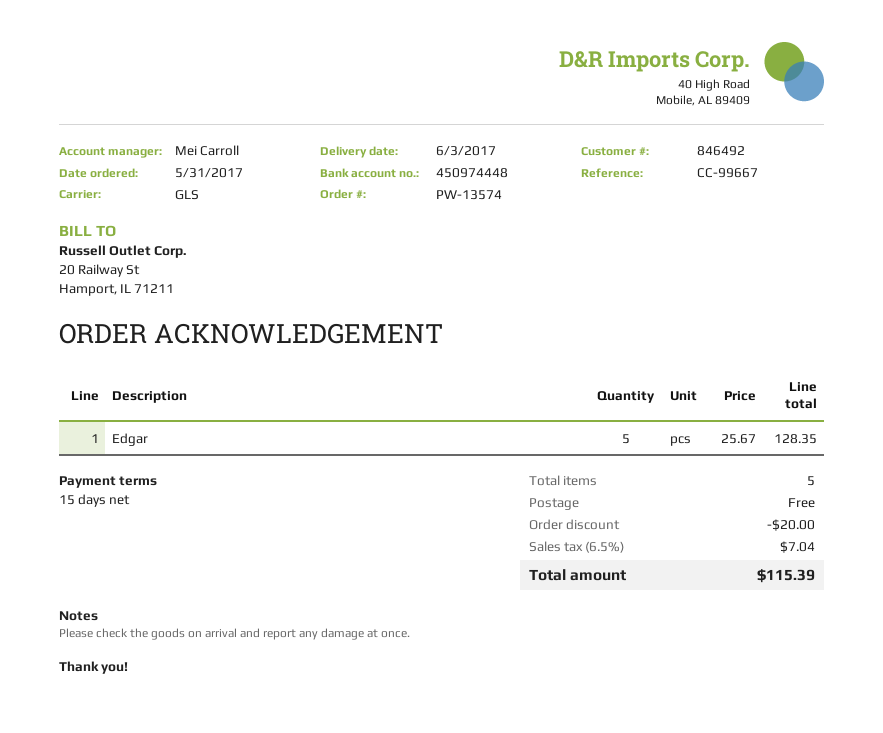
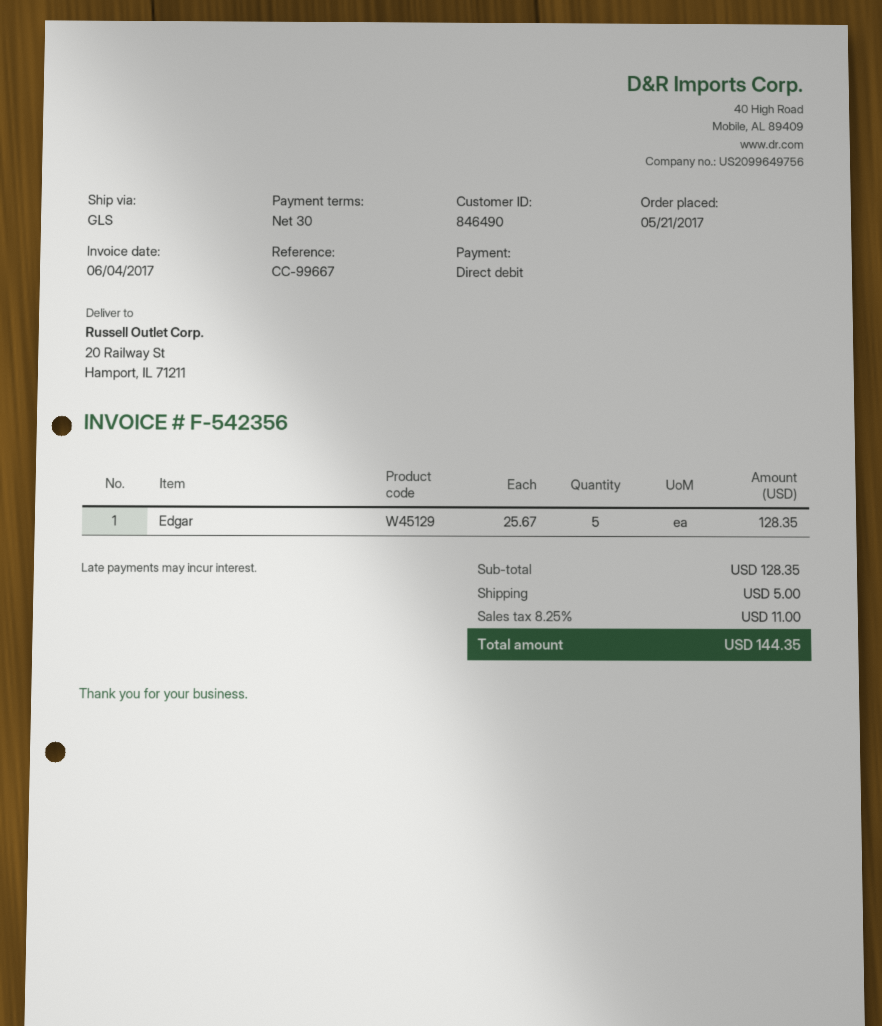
order date: 2017-05-31 -> 2017-05-21
payment terms: 15 days -> 30 days
customer number: 846492 -> 846490
discount: 20.00 -> none
shipping: 0.00 -> 5.00
tax: 6.5% = 7.04 -> 8.25% = 11.00
total: 115.39 -> 144.35

